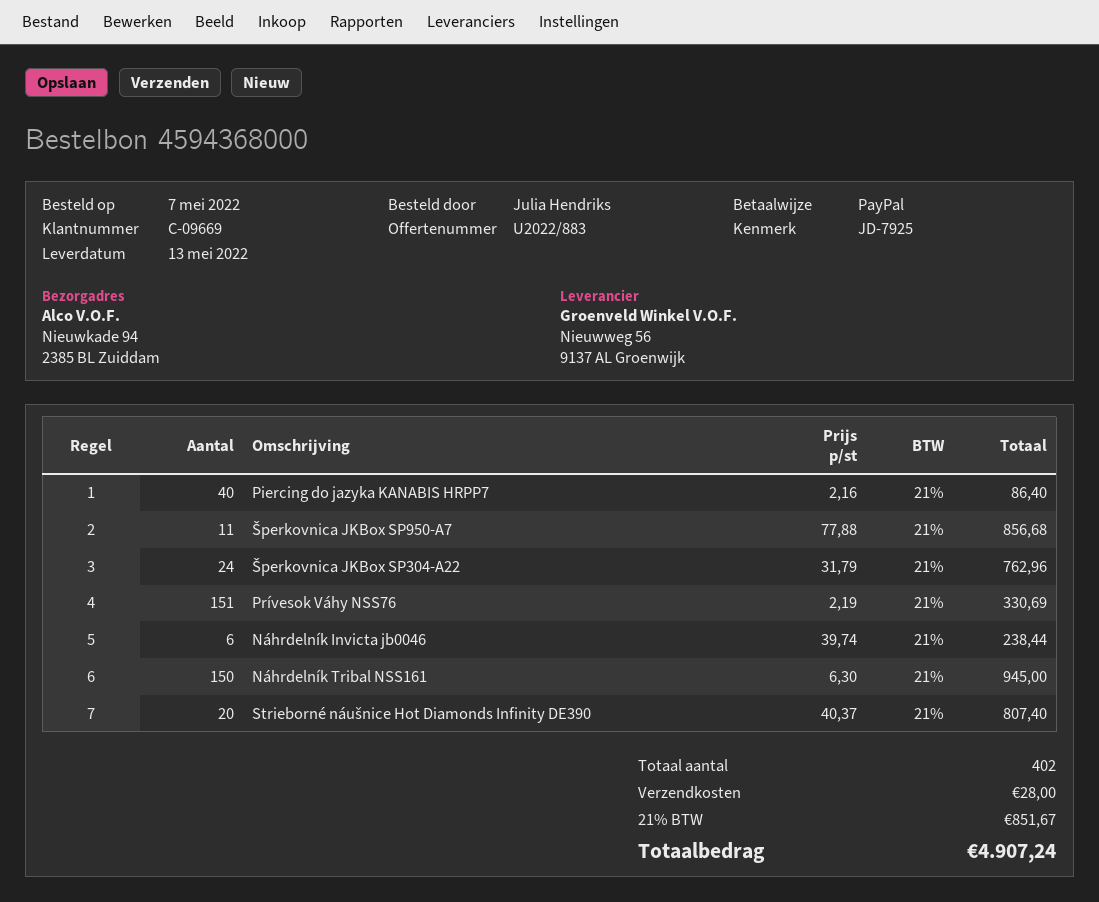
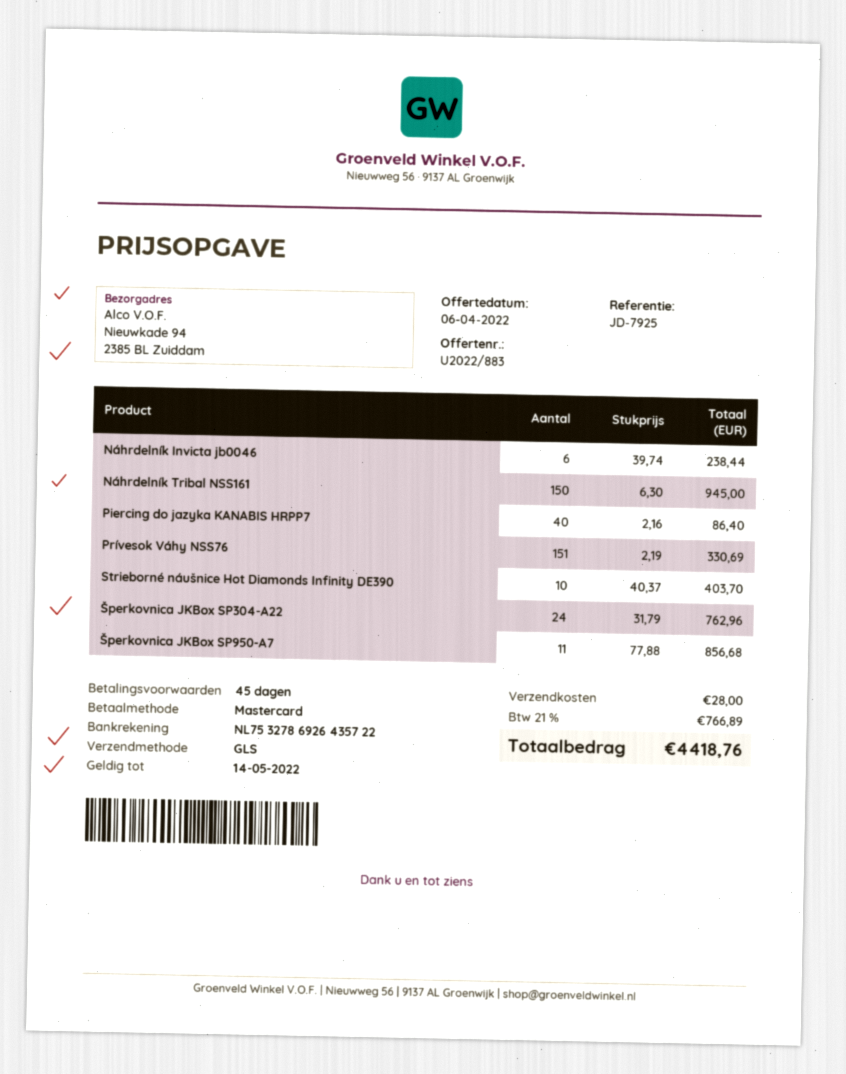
payment method: PayPal -> Mastercard
Strieborné náušnice Hot Diamonds Infinity DE390: 20 x 40.37 = 807.40 -> 10 x 40.37 = 403.70
tax: 21% = 851.67 -> 21% = 766.89
total: 4907.24 -> 4418.76

